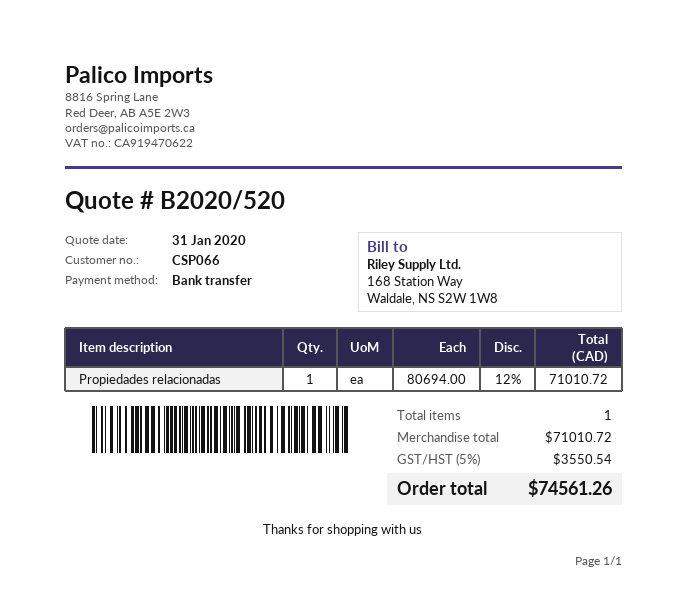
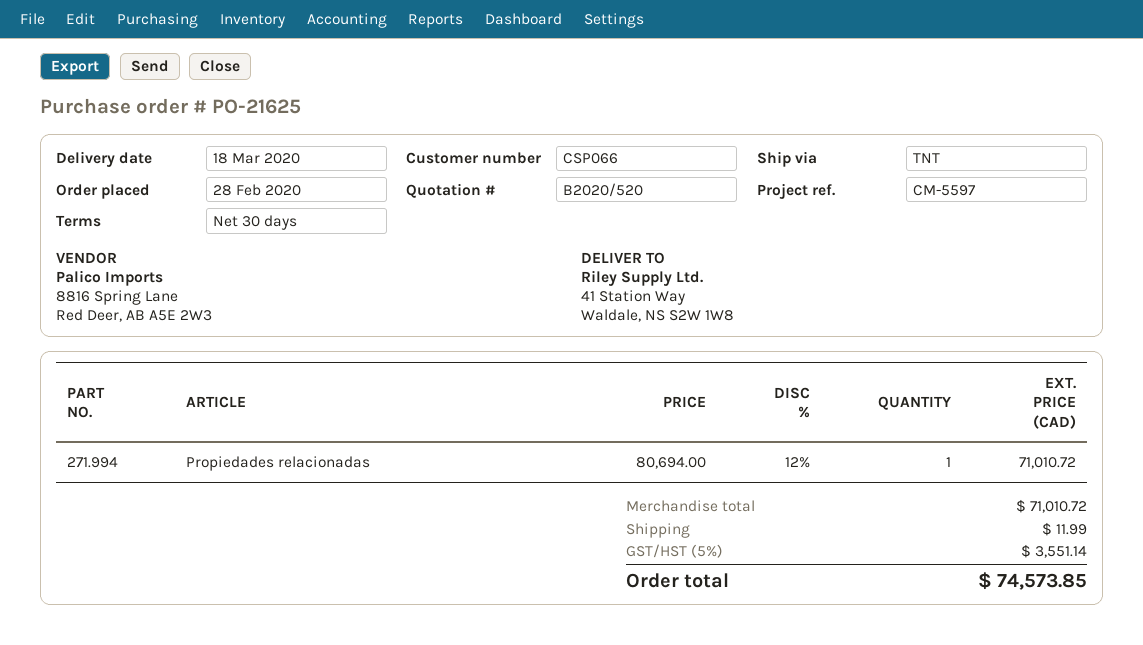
shipping: none -> 11.99
tax: 5% = 3550.54 -> 5% = 3551.14
total: 74561.26 -> 74573.85

